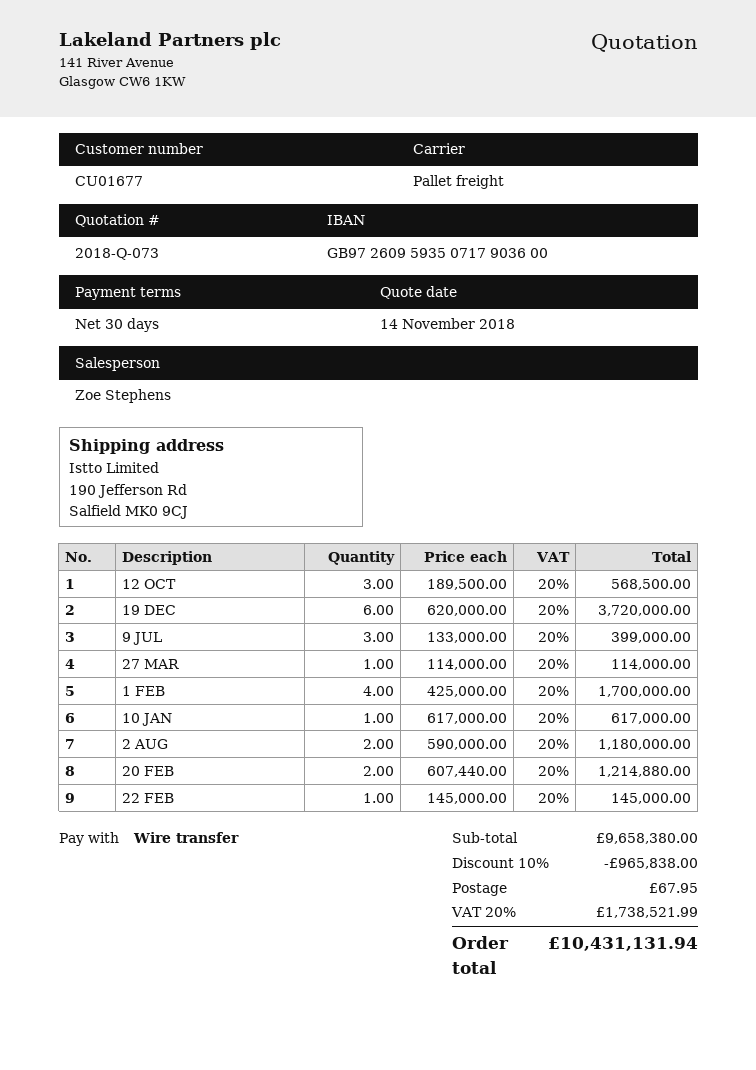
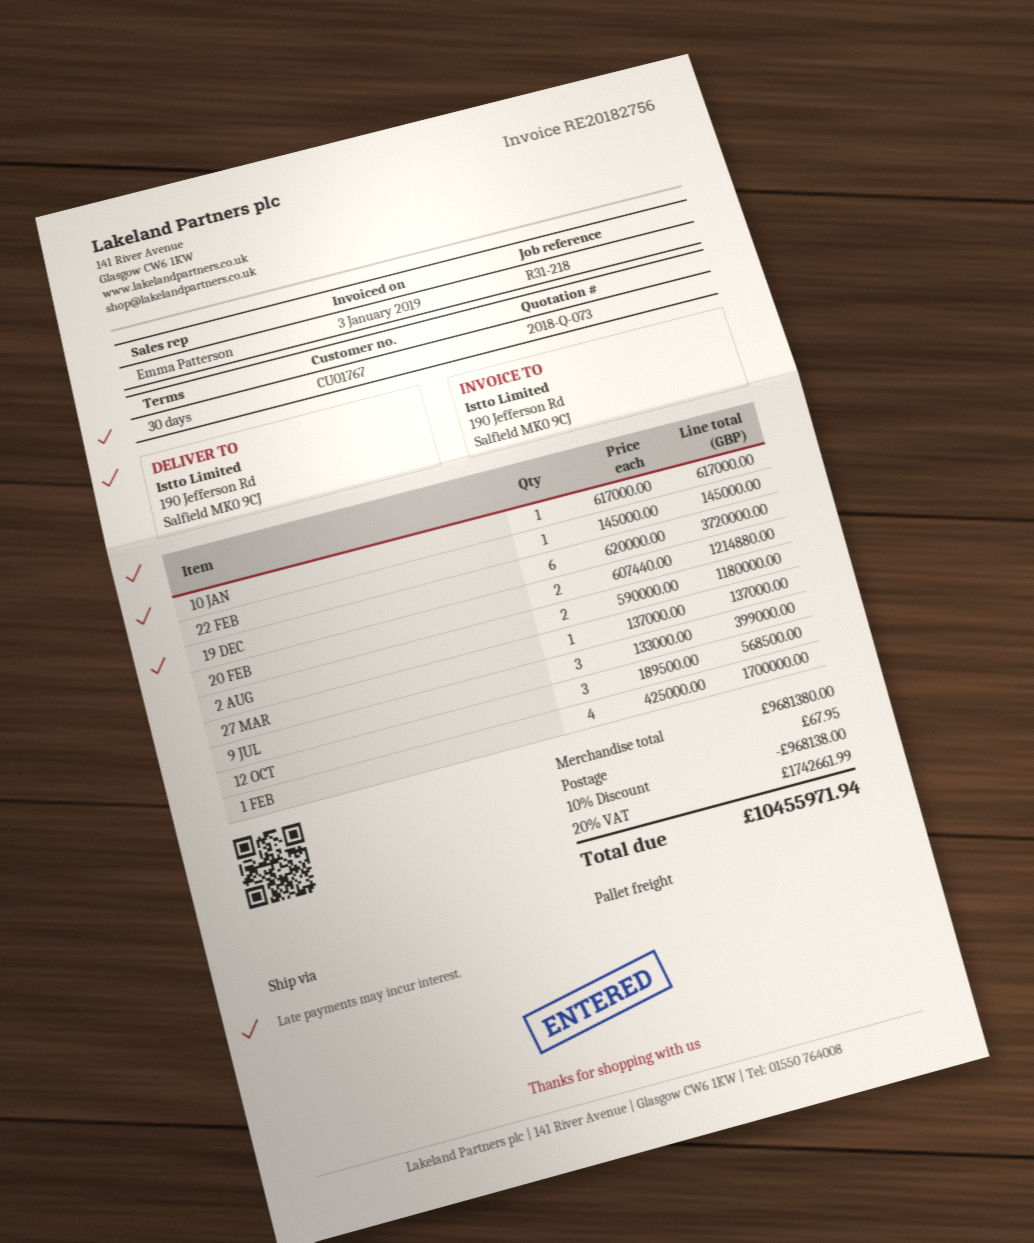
customer number: CU01677 -> CU01767
sales rep: Zoe Stephens -> Emma Patterson
27 MAR: 1 x 114000.00 = 114000.00 -> 1 x 137000.00 = 137000.00
subtotal: 9658380.00 -> 9681380.00
discount: 10% = 965838.00 -> 10% = 968138.00
tax: 20% = 1738521.99 -> 20% = 1742661.99
total: 10431131.94 -> 10455971.94

